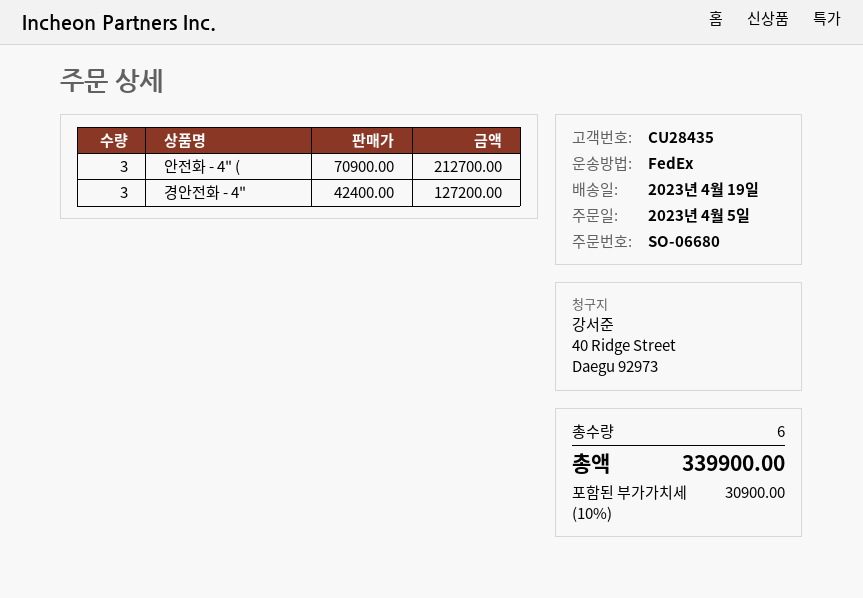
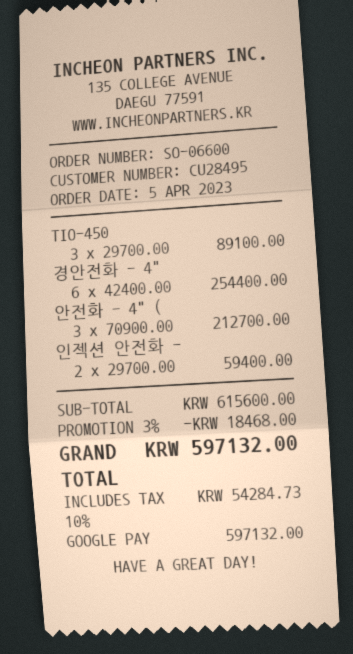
order number: SO-06680 -> SO-06600
customer number: CU28435 -> CU28495
경안전화 - 4": 3 x 42400.00 = 127200.00 -> 6 x 42400.00 = 254400.00
TIO-450: none -> 3 x 29700.00 = 89100.00
인젝션 안전화 -: none -> 2 x 29700.00 = 59400.00
discount: none -> 3% = 18468.00
tax: 10% = 30900.00 -> 10% = 54284.73
total: 339900.00 -> 597132.00

